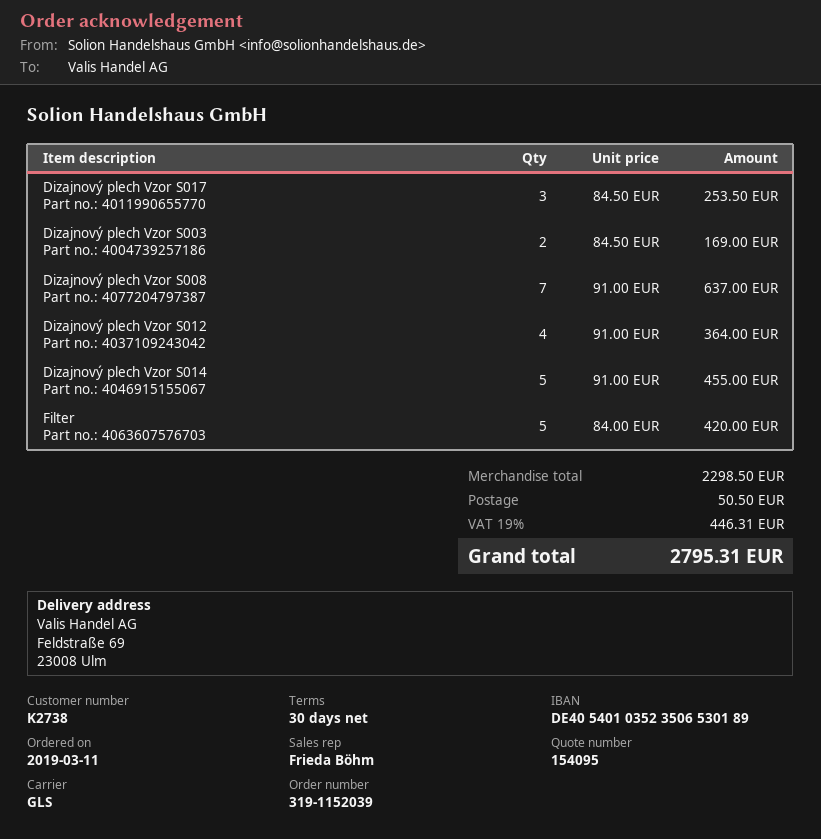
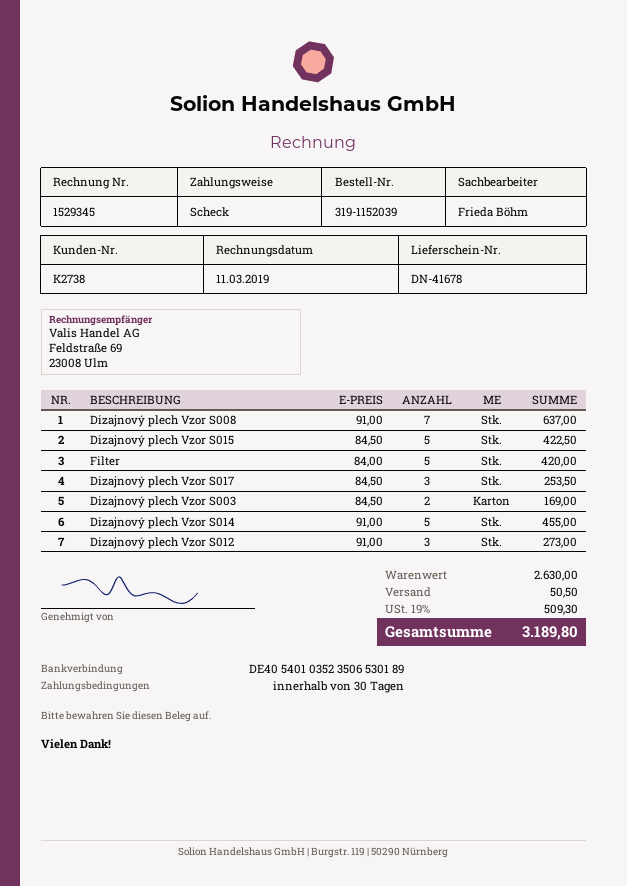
Dizajnový plech Vzor S012: 4 x 91.00 = 364.00 -> 3 x 91.00 = 273.00
Dizajnový plech Vzor S015: none -> 5 x 84.50 = 422.50
subtotal: 2298.50 -> 2630.00
tax: 19% = 446.31 -> 19% = 509.30
total: 2795.31 -> 3189.80

